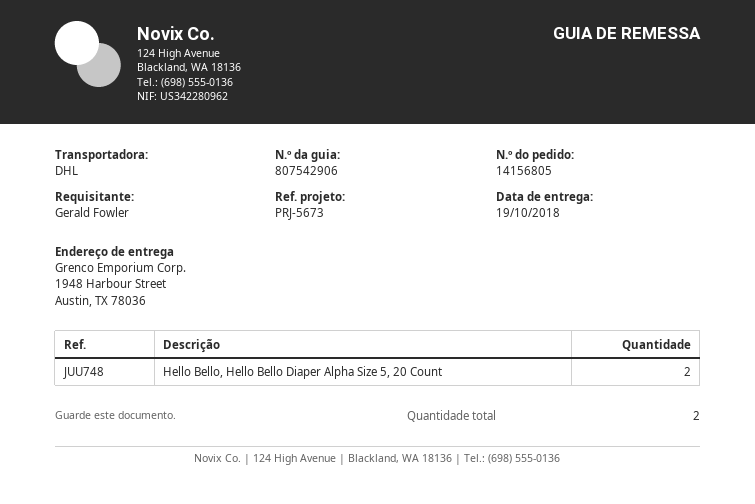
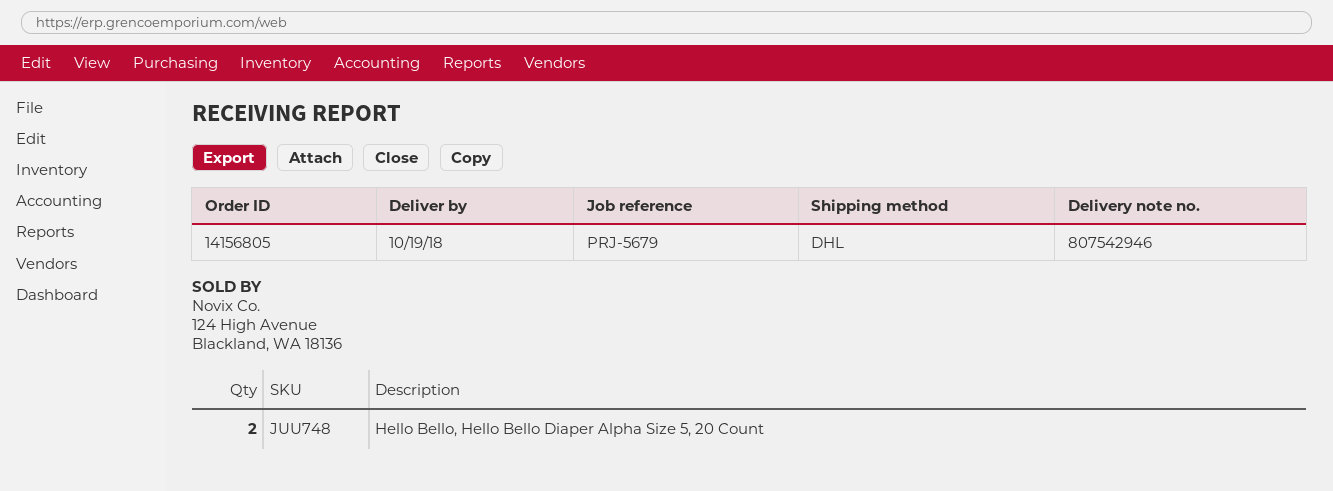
delivery note number: 807542906 -> 807542946
reference: PRJ-5673 -> PRJ-5679

